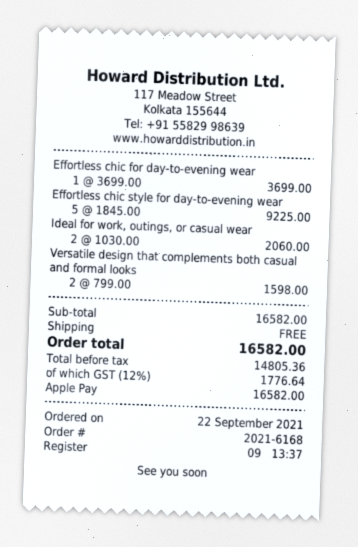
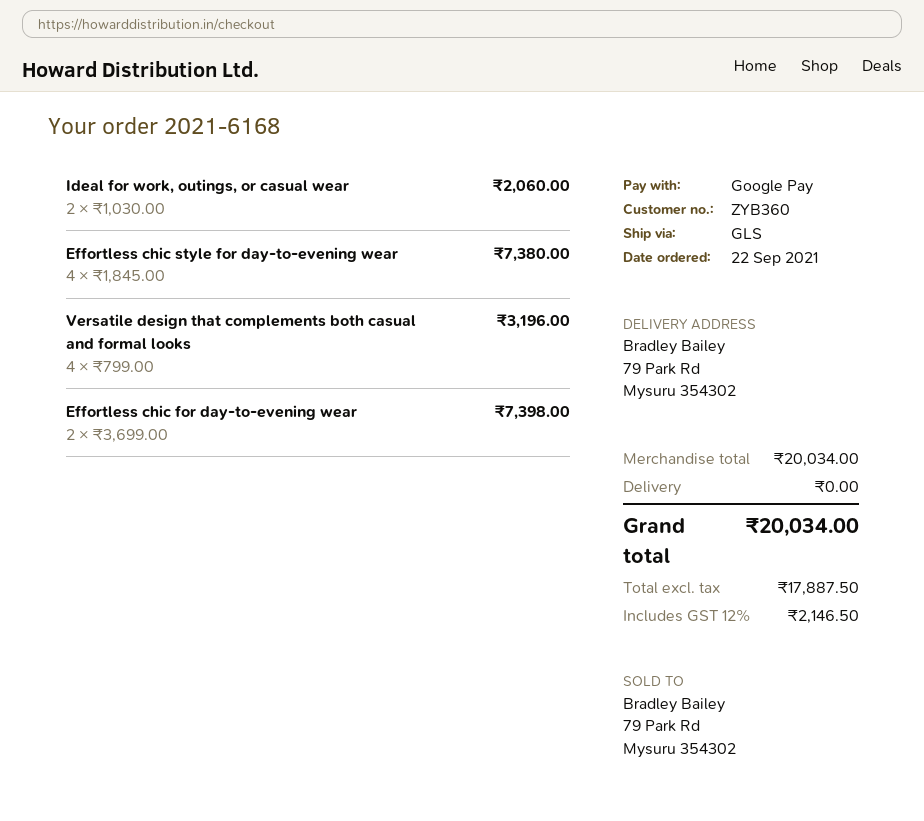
payment method: Apple Pay -> Google Pay
Effortless chic for day-to-evening wear: 1 x 3699.00 = 3699.00 -> 2 x 3699.00 = 7398.00
Effortless chic style for day-to-evening wear: 5 x 1845.00 = 9225.00 -> 4 x 1845.00 = 7380.00
Versatile design that complements both casual and formal looks: 2 x 799.00 = 1598.00 -> 4 x 799.00 = 3196.00
subtotal: 16582.00 -> 20034.00
net: 14805.36 -> 17887.50
tax: 12% = 1776.64 -> 12% = 2146.50
total: 16582.00 -> 20034.00

